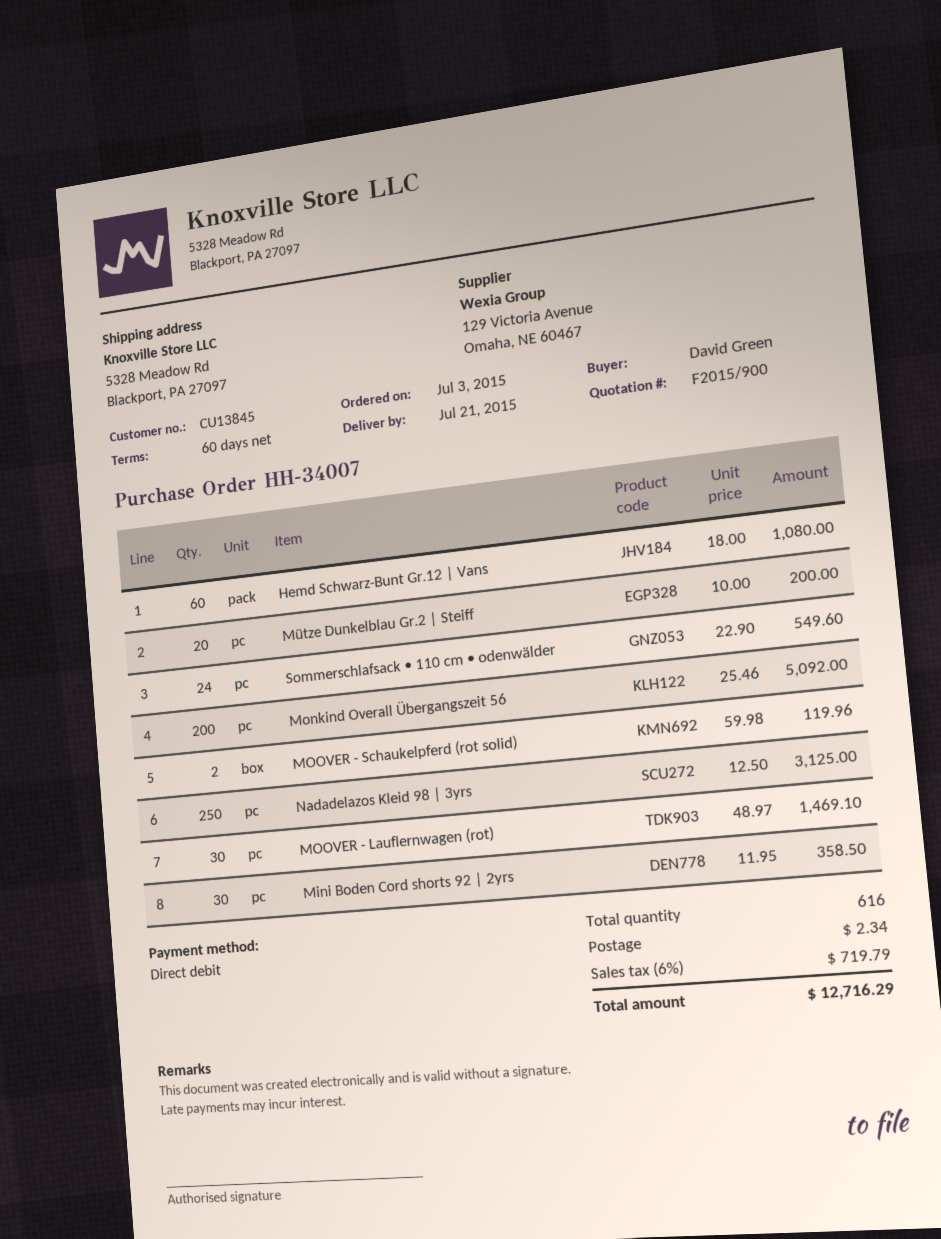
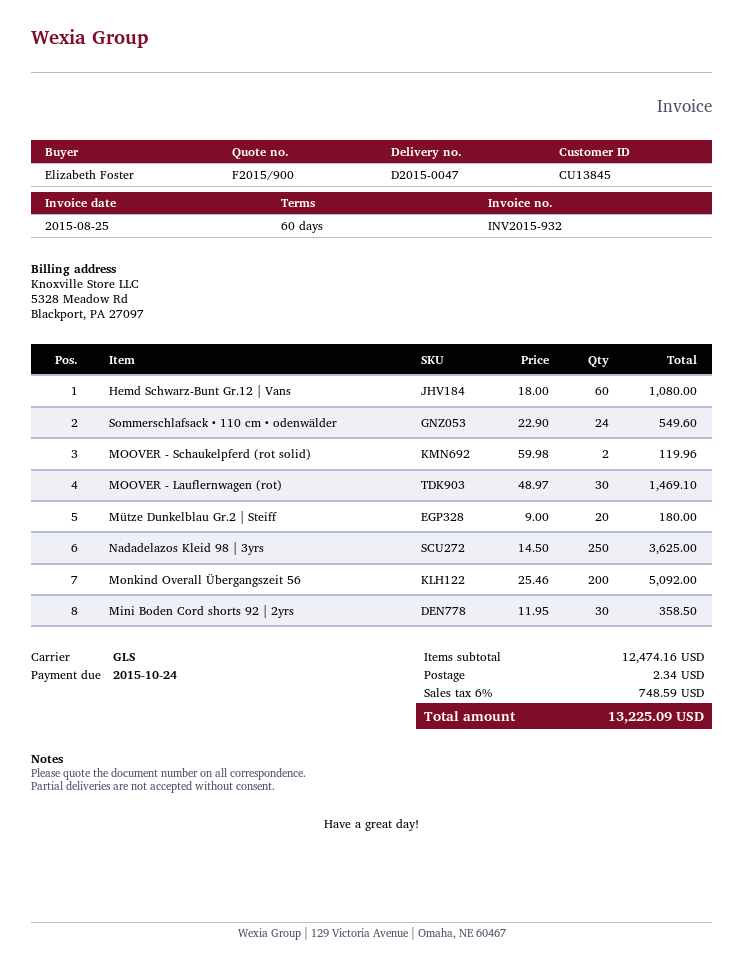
ordered by: David Green -> Elizabeth Foster
Mütze Dunkelblau Gr.2 | Steiff: 20 x 10.00 = 200.00 -> 20 x 9.00 = 180.00
Nadadelazos Kleid 98 | 3yrs: 250 x 12.50 = 3125.00 -> 250 x 14.50 = 3625.00
tax: 6% = 719.79 -> 6% = 748.59
total: 12716.29 -> 13225.09

